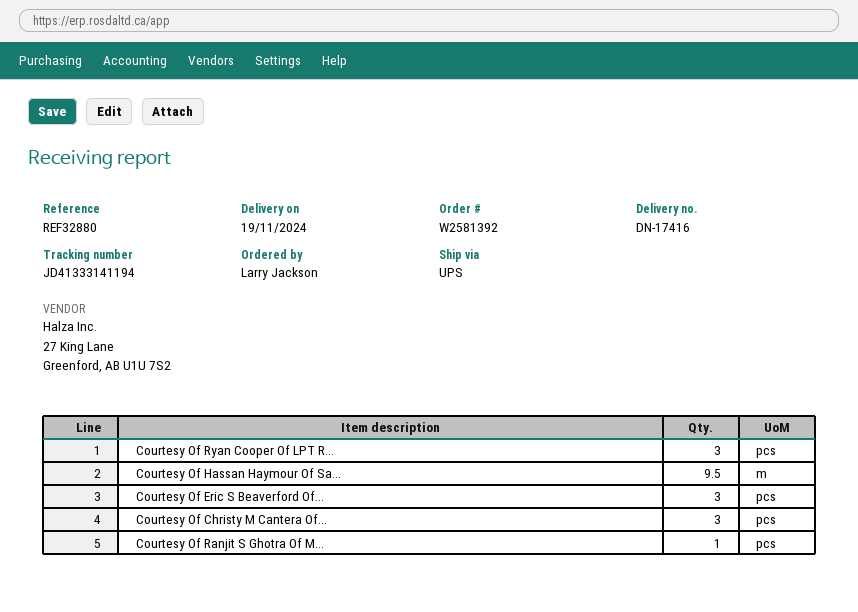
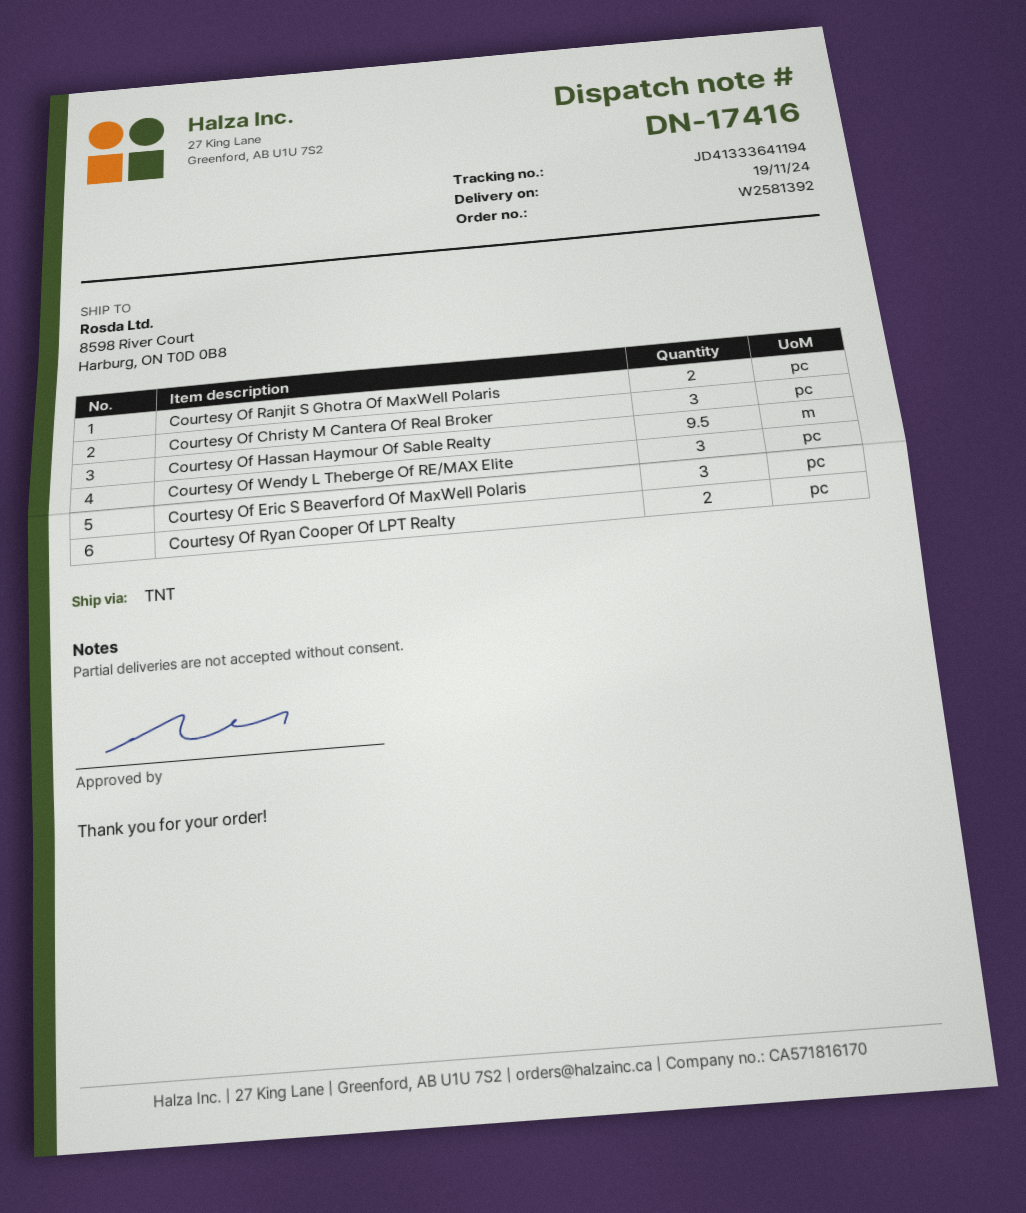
shipping method: UPS -> TNT
tracking number: JD41333141194 -> JD41333641194
Courtesy Of Ryan Cooper Of LPT R...: 3 -> 2
Courtesy Of Ranjit S Ghotra Of M...: 1 -> 2
Courtesy Of Wendy L Theberge Of RE/MAX Elite: none -> 3

